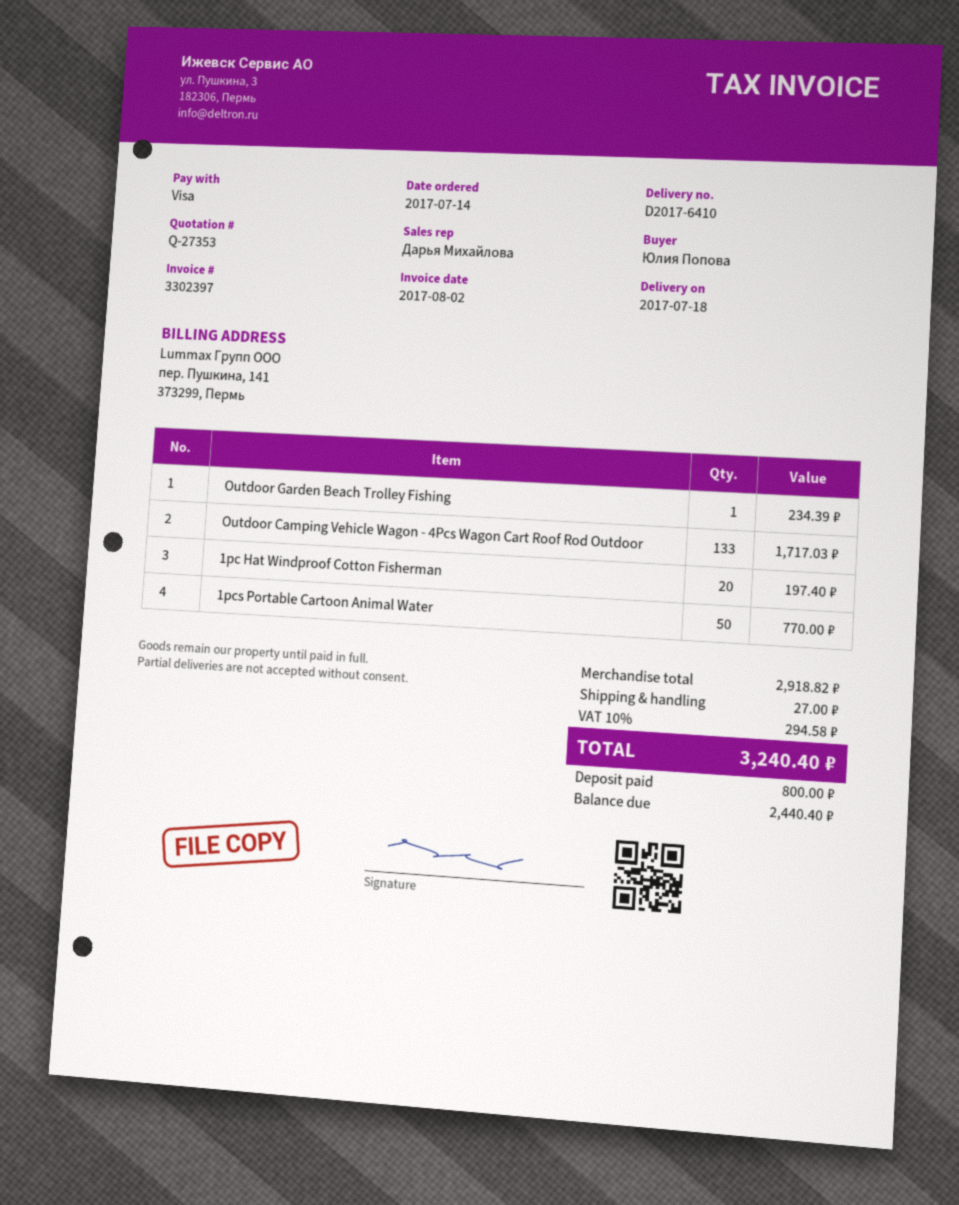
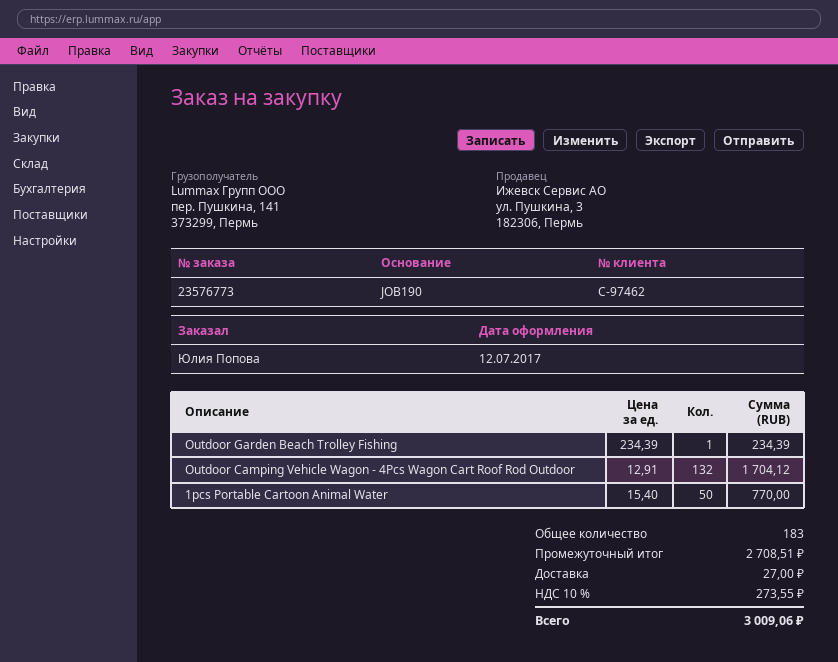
order date: 2017-07-14 -> 2017-07-12
Outdoor Camping Vehicle Wagon - 4Pcs Wagon Cart Roof Rod Outdoor: 133 for 1717.03 -> 132 for 1704.12
1pc Hat Windproof Cotton Fisherman: 20 for 197.40 -> none
subtotal: 2918.82 -> 2708.51
tax: 10% = 294.58 -> 10% = 273.55
total: 3240.40 -> 3009.06

